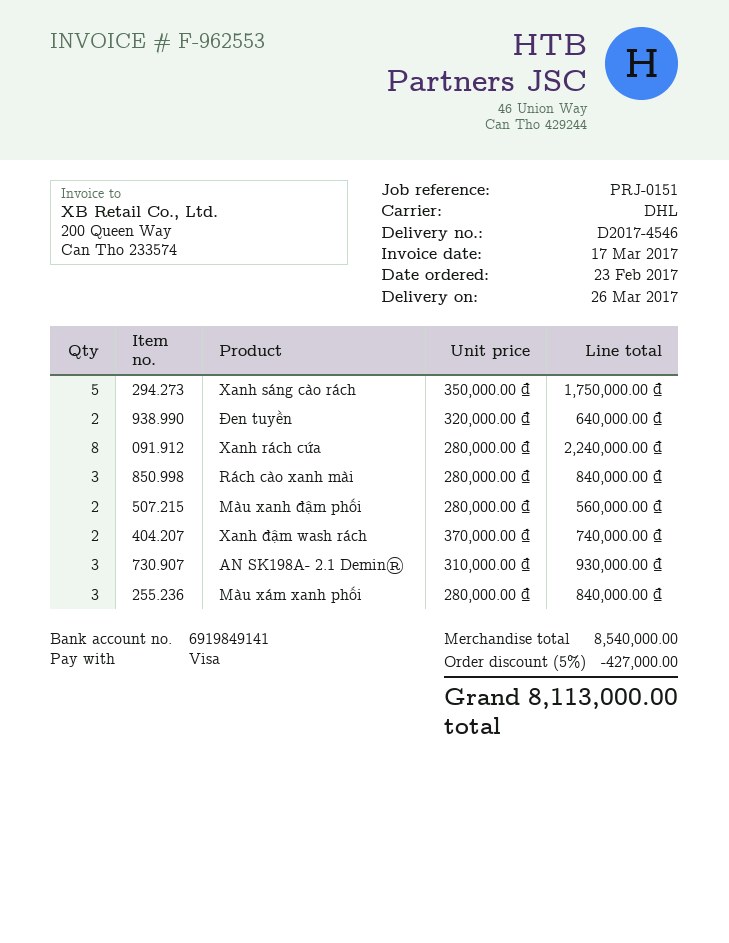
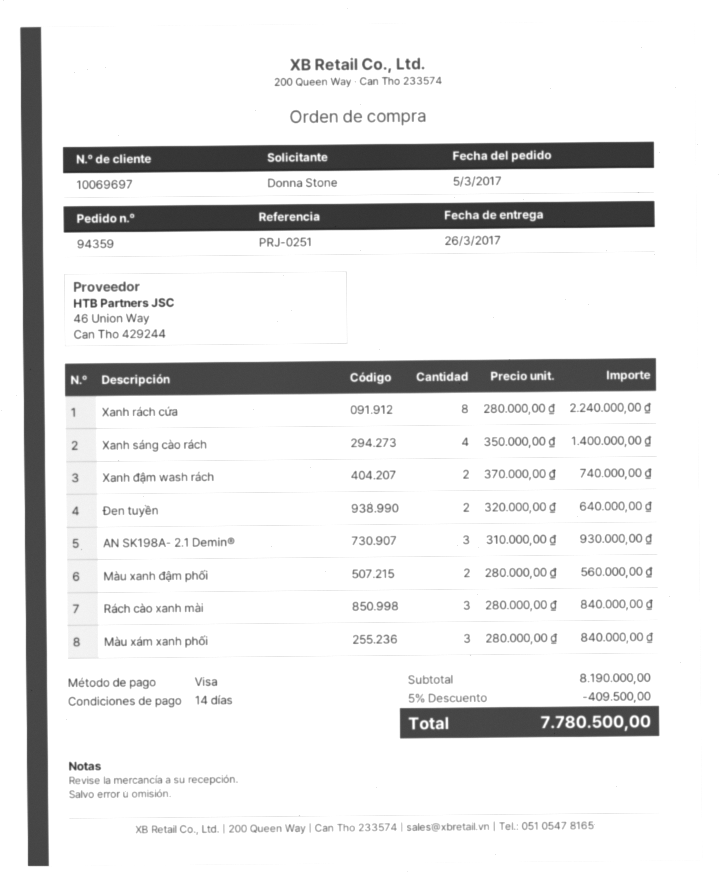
order date: 2017-02-23 -> 2017-03-05
reference: PRJ-0151 -> PRJ-0251
Xanh sáng cào rách: 5 x 350000.00 = 1750000.00 -> 4 x 350000.00 = 1400000.00
subtotal: 8540000.00 -> 8190000.00
discount: 5% = 427000.00 -> 5% = 409500.00
total: 8113000.00 -> 7780500.00

